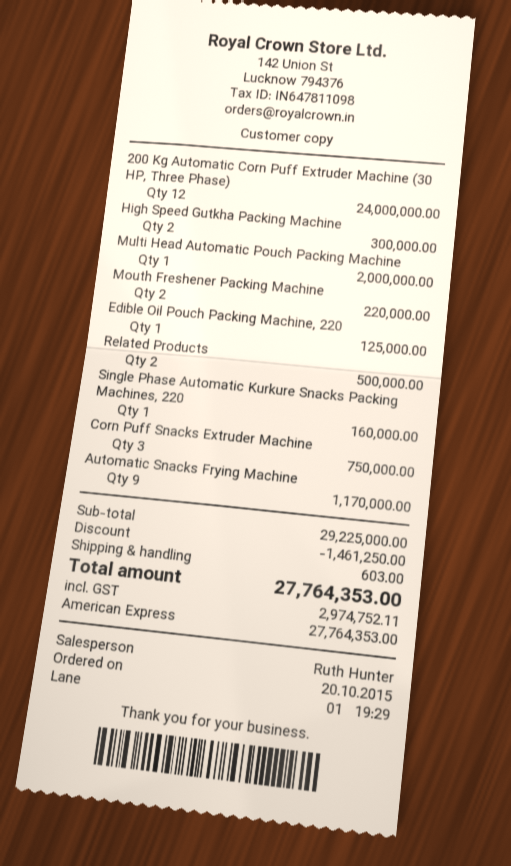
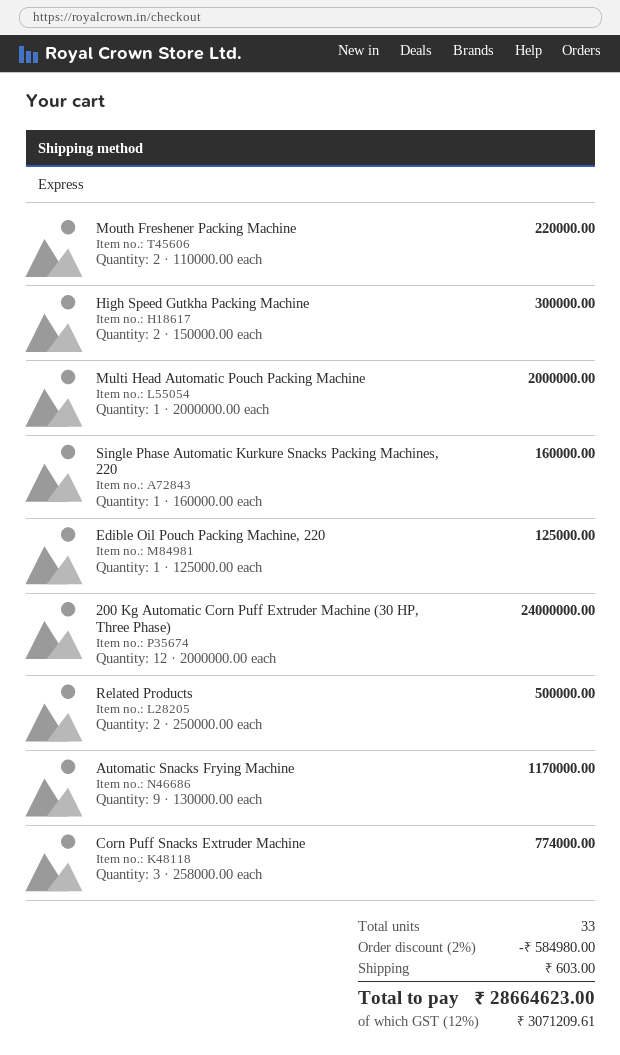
Corn Puff Snacks Extruder Machine: 3 for 750000.00 -> 3 for 774000.00
discount: 1461250.00 -> 584980.00
tax: 2974752.11 -> 3071209.61
total: 27764353.00 -> 28664623.00

